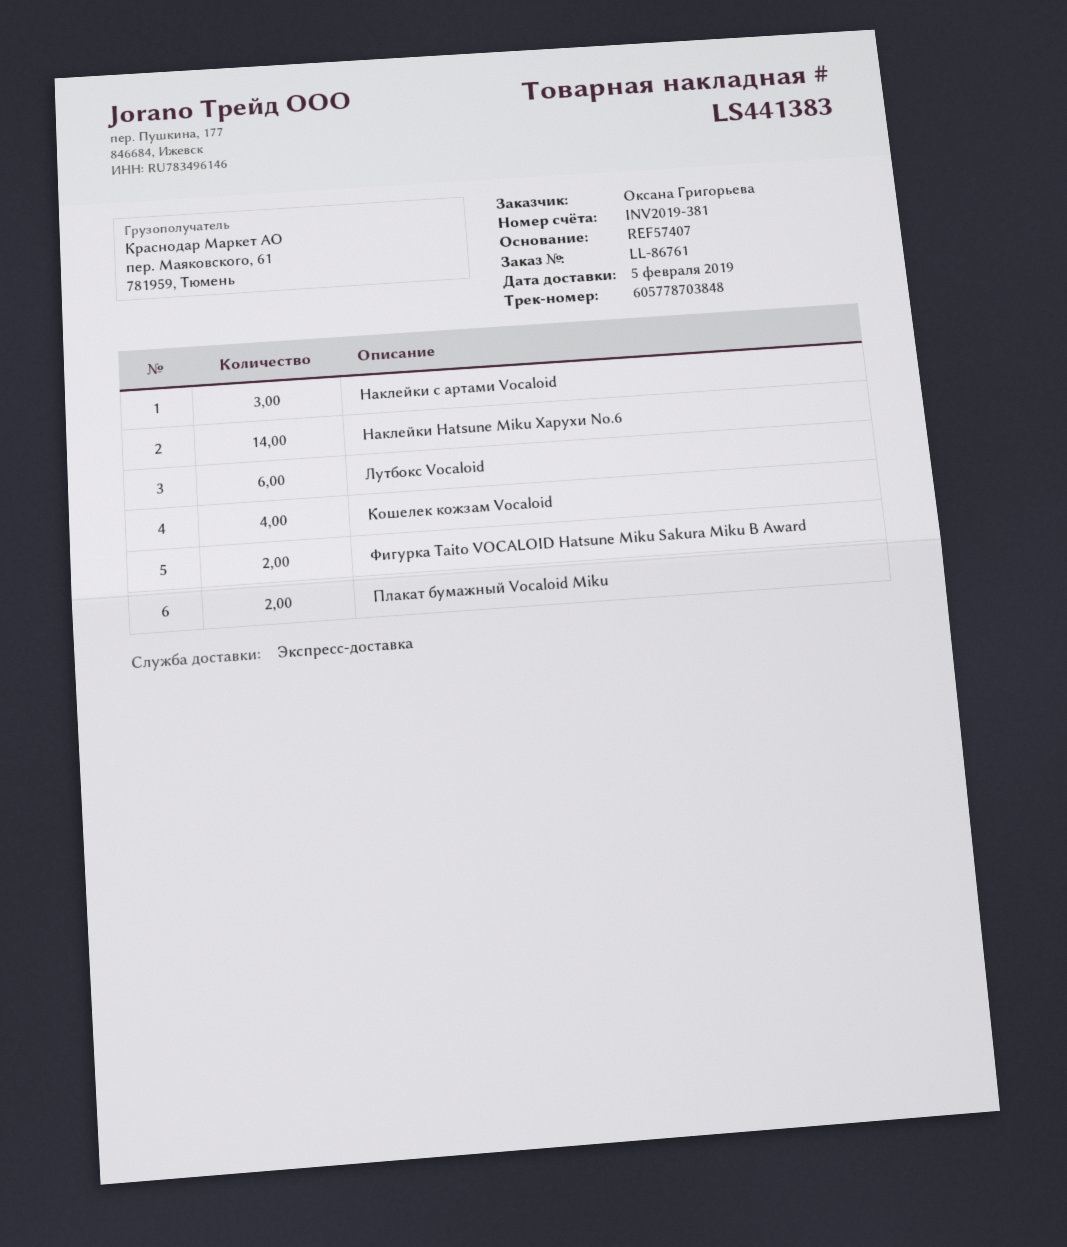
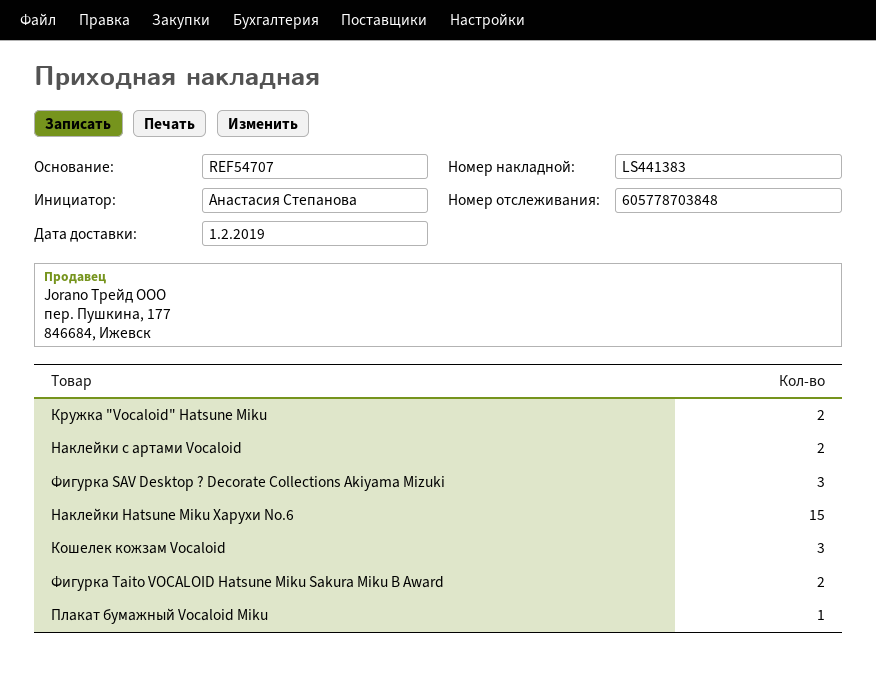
delivery date: 2019-02-05 -> 2019-02-01
reference: REF57407 -> REF54707
ordered by: Оксана Григорьева -> Анастасия Степанова
Наклейки с артами Vocaloid: 3 -> 2
Наклейки Hatsune Miku Харухи No.6: 14 -> 15
Лутбокс Vocaloid: 6 -> none
Кошелек кожзам Vocaloid: 4 -> 3
Плакат бумажный Vocaloid Miku: 2 -> 1
Кружка "Vocaloid" Hatsune Miku: none -> 2
Фигурка SAV Desktop ? Decorate Collections Akiyama Mizuki: none -> 3

